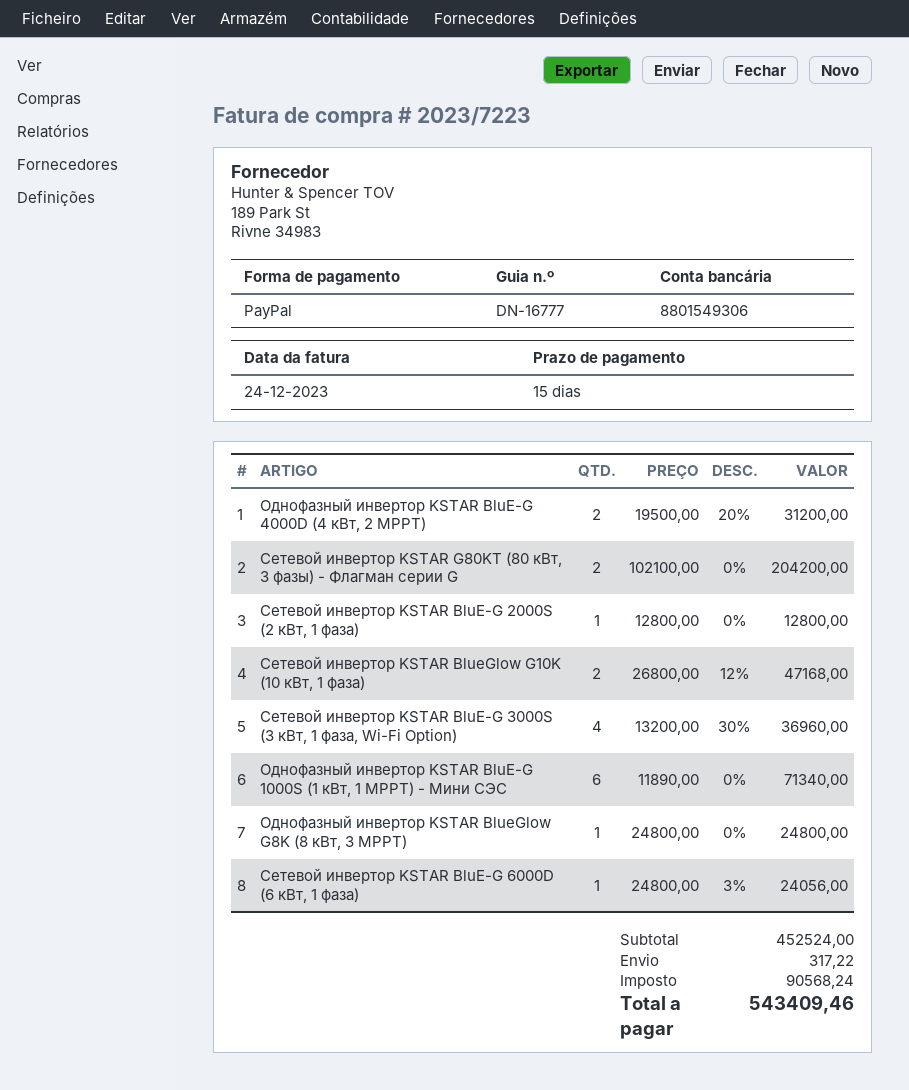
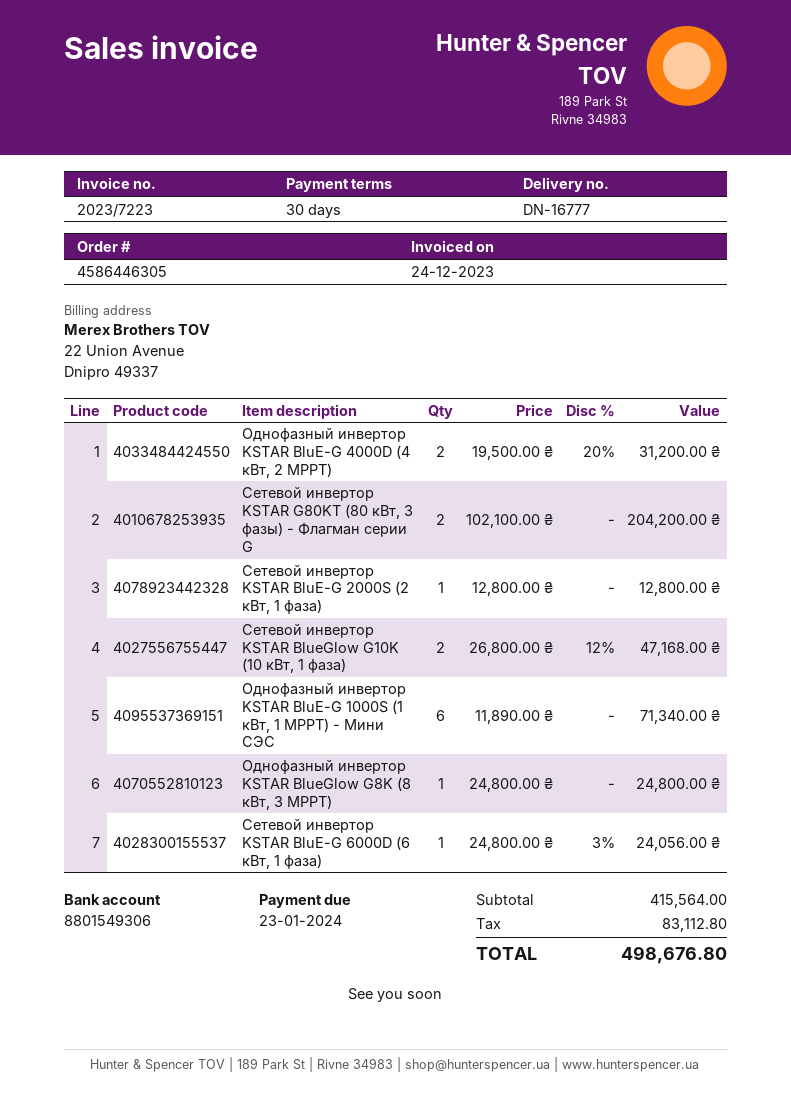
payment terms: 15 days -> 30 days
Сетевой инвертор KSTAR BluE-G 3000S (3 кВт, 1 фаза, Wi-Fi Option): 4 x 13200.00 - 30% = 36960.00 -> none
subtotal: 452524.00 -> 415564.00
shipping: 317.22 -> none
tax: 90568.24 -> 83112.80
total: 543409.46 -> 498676.80

